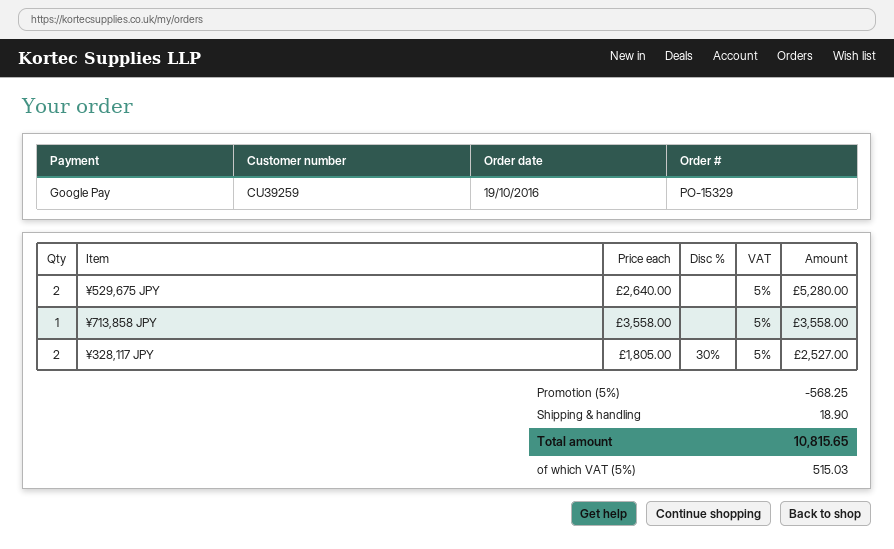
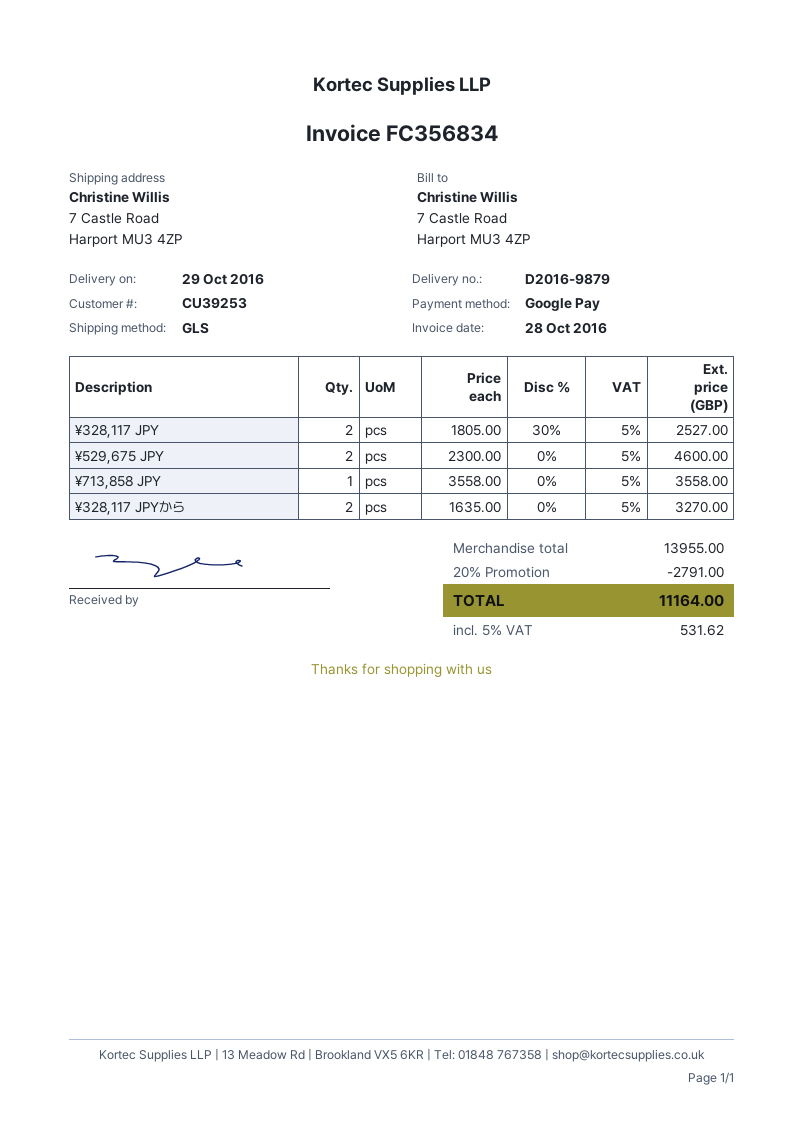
customer number: CU39259 -> CU39253
¥529,675 JPY: 2 x 2640.00 = 5280.00 -> 2 x 2300.00 = 4600.00
¥328,117 JPYから: none -> 2 x 1635.00 = 3270.00
discount: 5% = 568.25 -> 20% = 2791.00
shipping: 18.90 -> none
tax: 5% = 515.03 -> 5% = 531.62
total: 10815.65 -> 11164.00

